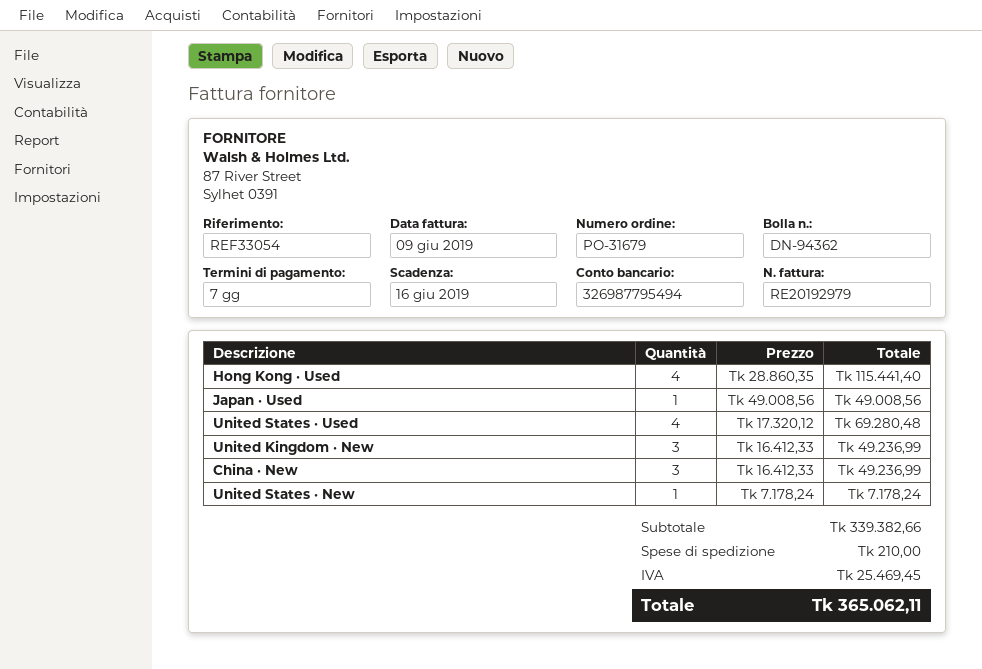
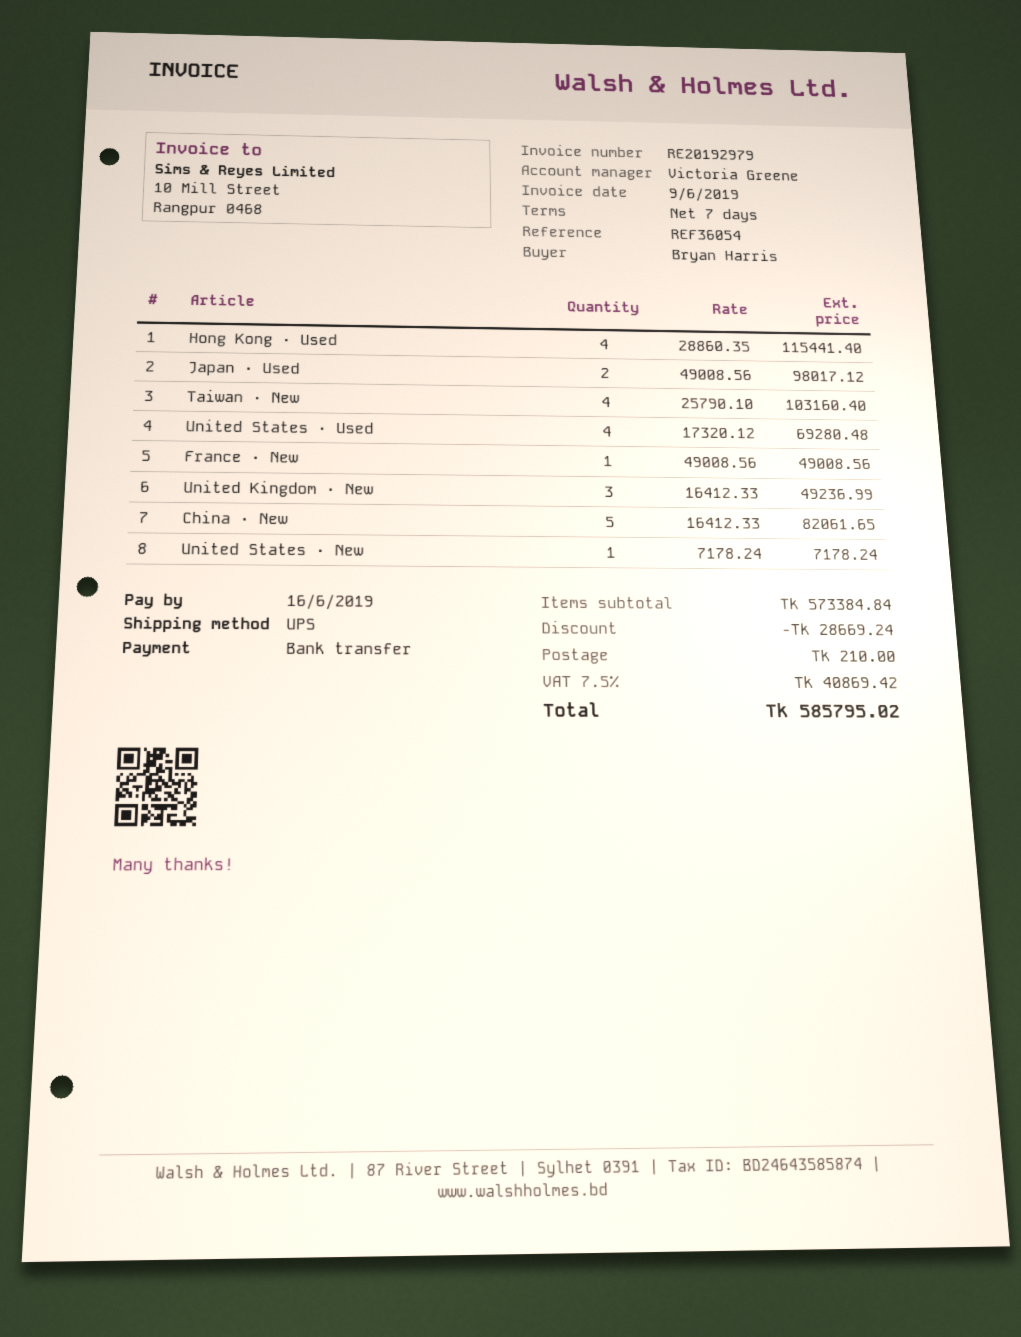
reference: REF33054 -> REF36054
Japan · Used: 1 x 49008.56 = 49008.56 -> 2 x 49008.56 = 98017.12
China · New: 3 x 16412.33 = 49236.99 -> 5 x 16412.33 = 82061.65
Taiwan · New: none -> 4 x 25790.10 = 103160.40
France · New: none -> 1 x 49008.56 = 49008.56
subtotal: 339382.66 -> 573384.84
discount: none -> 28669.24
tax: 25469.45 -> 40869.42
total: 365062.11 -> 585795.02

